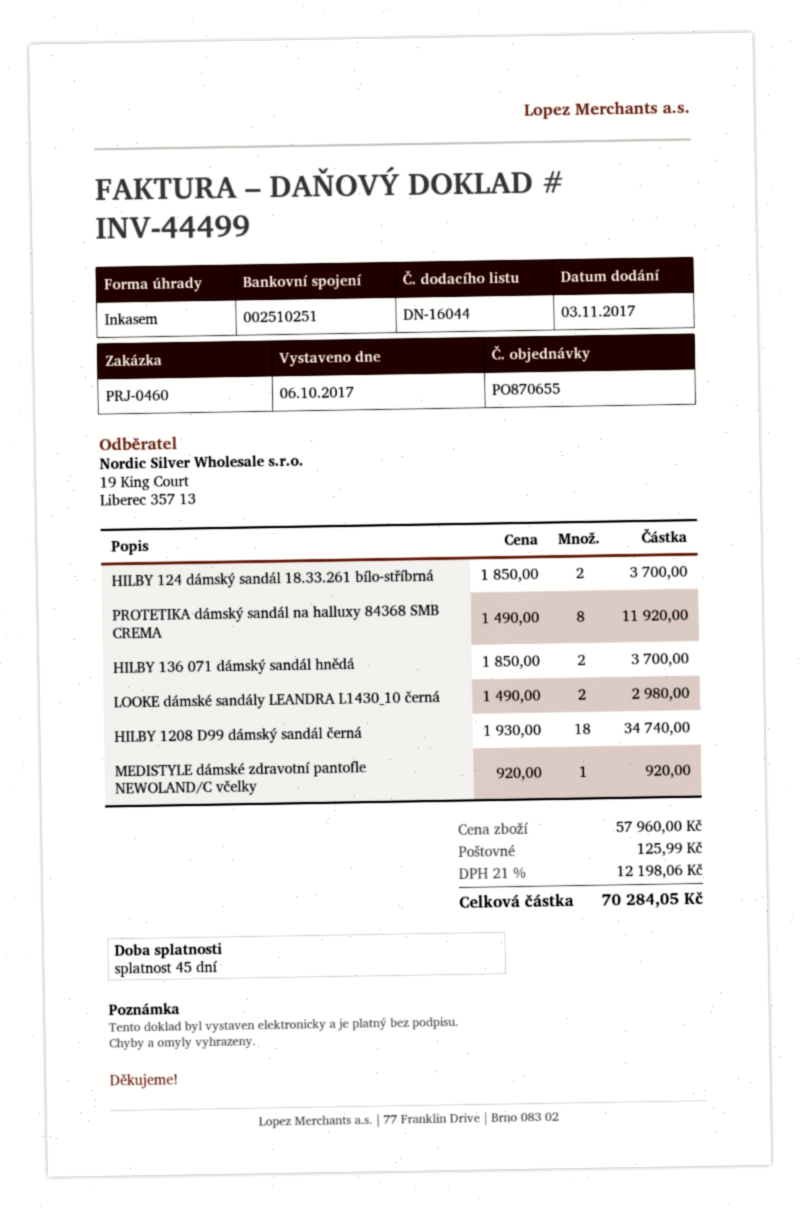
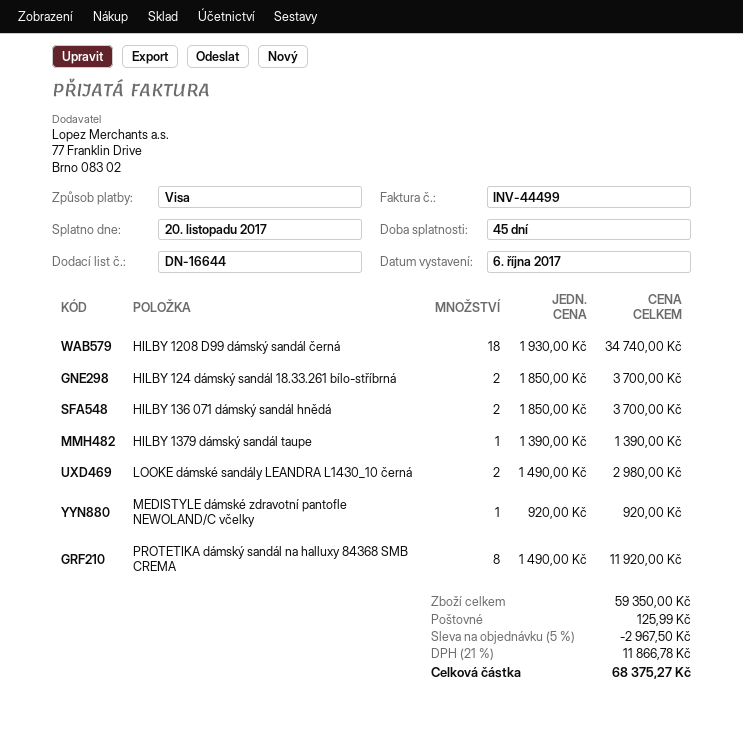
delivery note number: DN-16044 -> DN-16644
payment method: direct debit -> Visa
HILBY 1379 dámský sandál taupe: none -> 1 x 1390.00 = 1390.00
subtotal: 57960.00 -> 59350.00
discount: none -> 5% = 2967.50
tax: 21% = 12198.06 -> 21% = 11866.78
total: 70284.05 -> 68375.27

